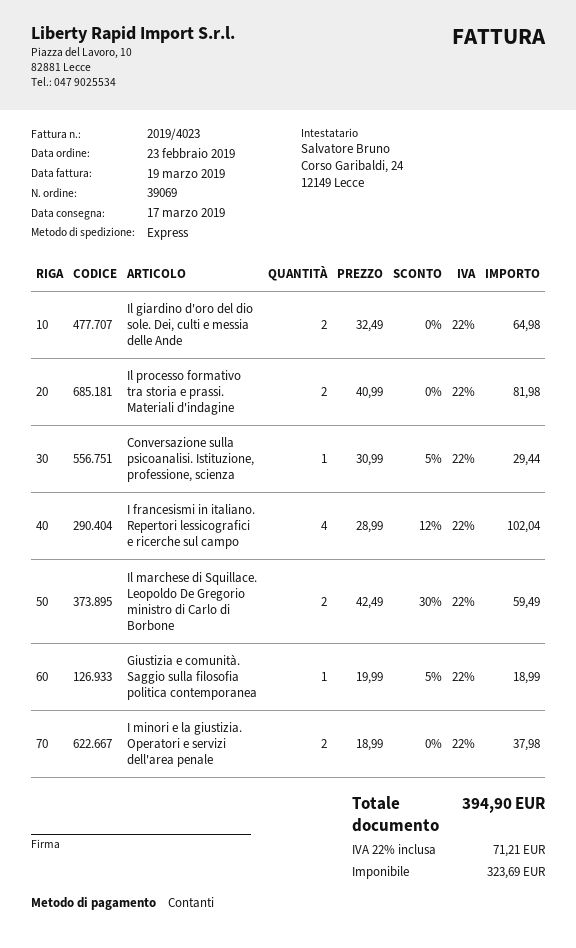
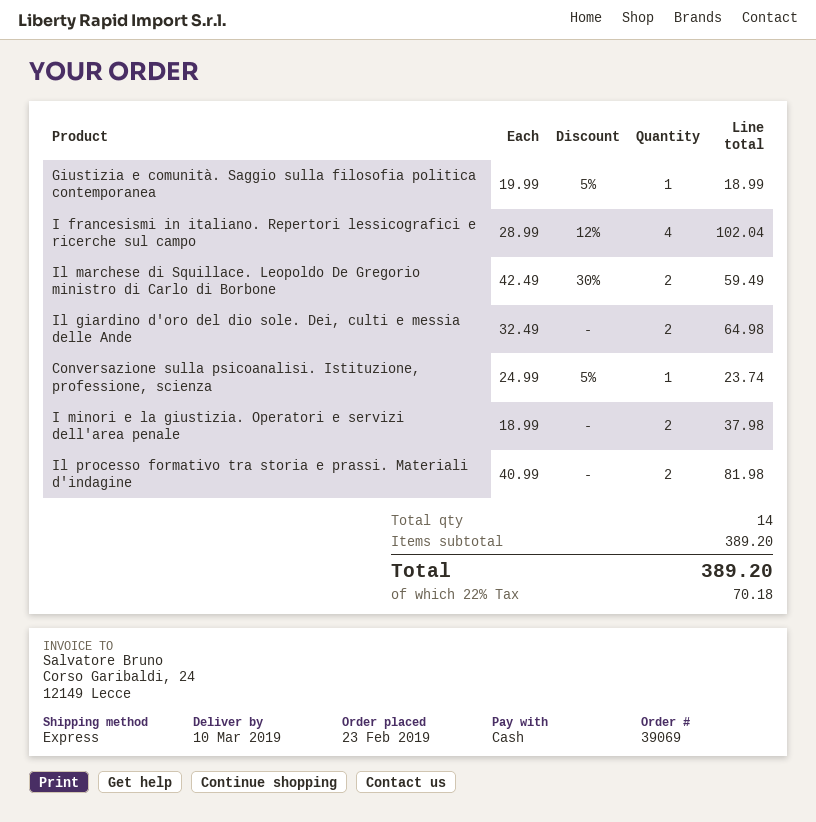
delivery date: 2019-03-17 -> 2019-03-10
Conversazione sulla psicoanalisi. Istituzione, professione, scienza: 1 x 30.99 - 5% = 29.44 -> 1 x 24.99 - 5% = 23.74
tax: 22% = 71.21 -> 22% = 70.18
total: 394.90 -> 389.20

